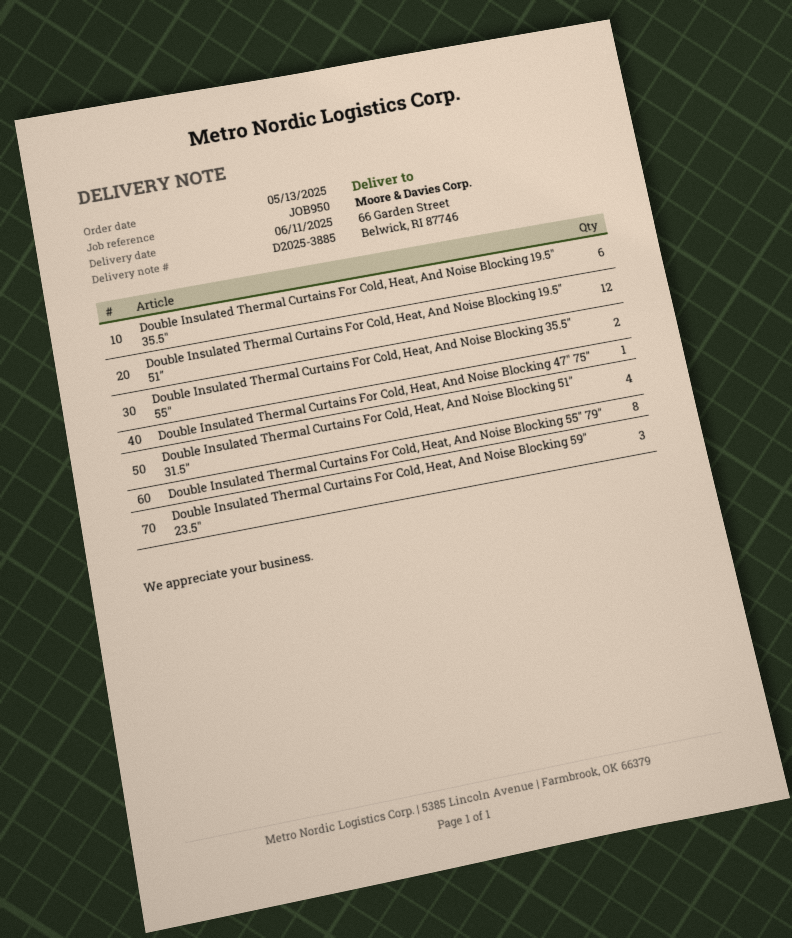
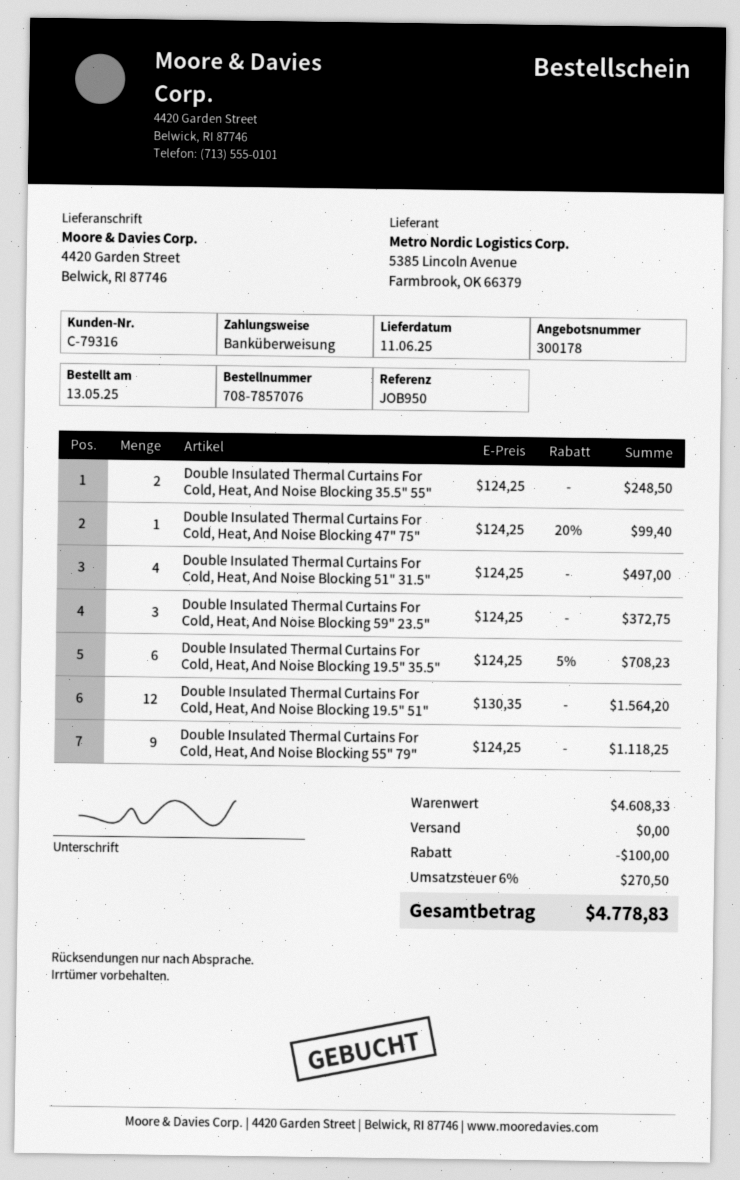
ship to: 66 Garden Street, Belwick, RI 87746 -> 4420 Garden Street, Belwick, RI 87746
Double Insulated Thermal Curtains For Cold, Heat, And Noise Blocking 55" 79": 8 -> 9

